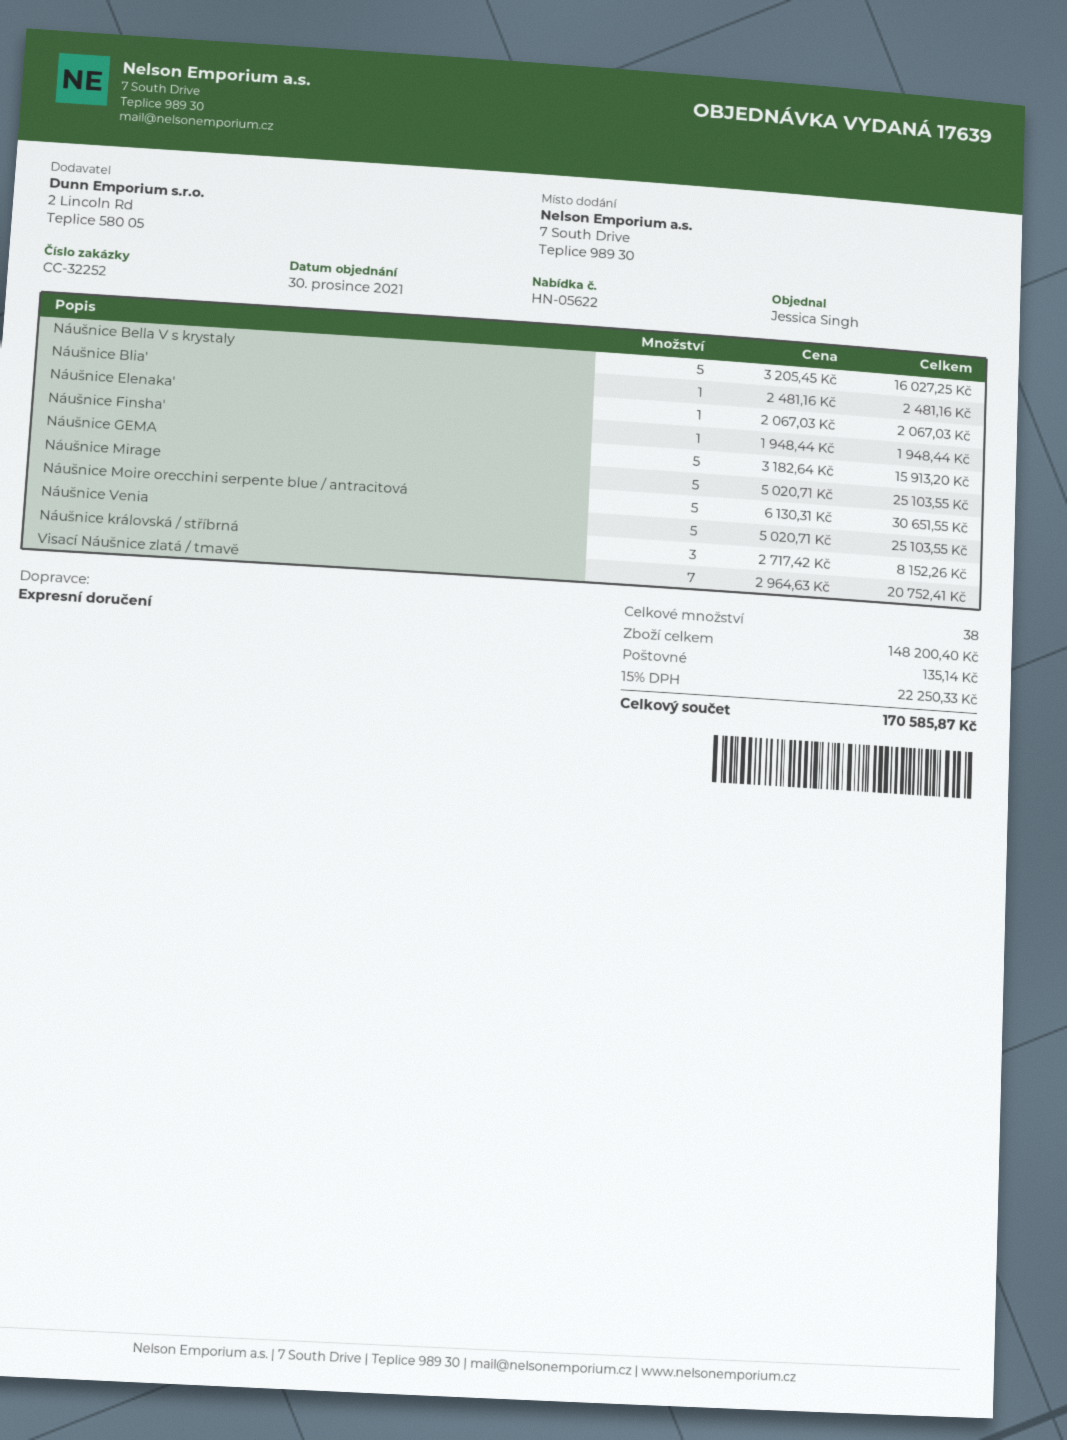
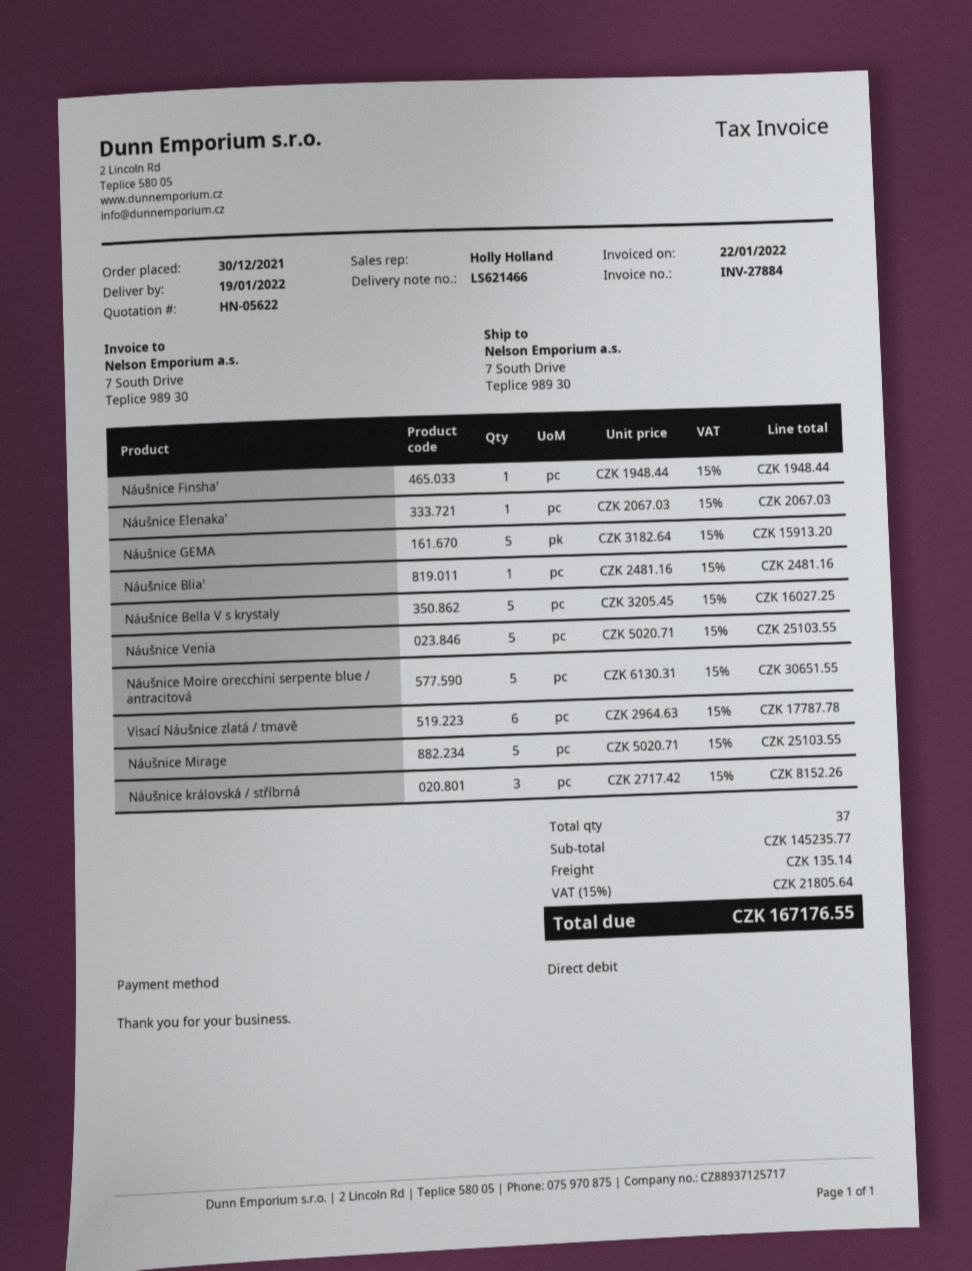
Visací Náušnice zlatá / tmavě: 7 x 2964.63 = 20752.41 -> 6 x 2964.63 = 17787.78
total quantity: 38 -> 37
subtotal: 148200.40 -> 145235.77
tax: 15% = 22250.33 -> 15% = 21805.64
total: 170585.87 -> 167176.55

